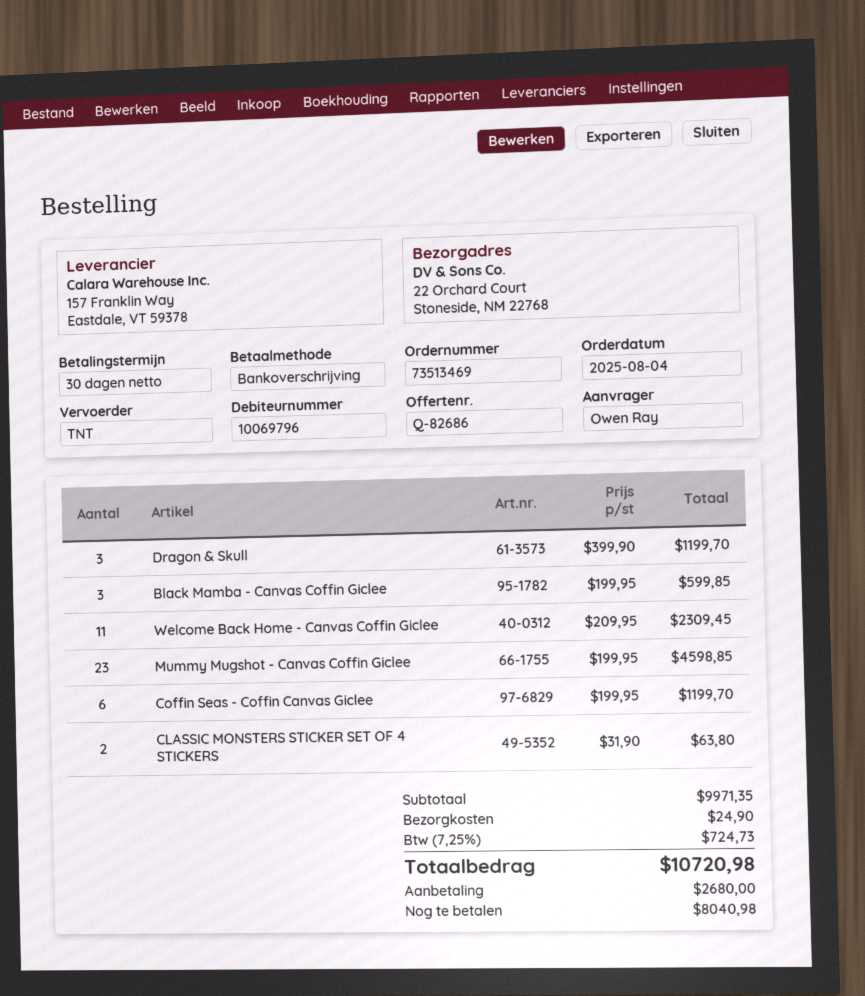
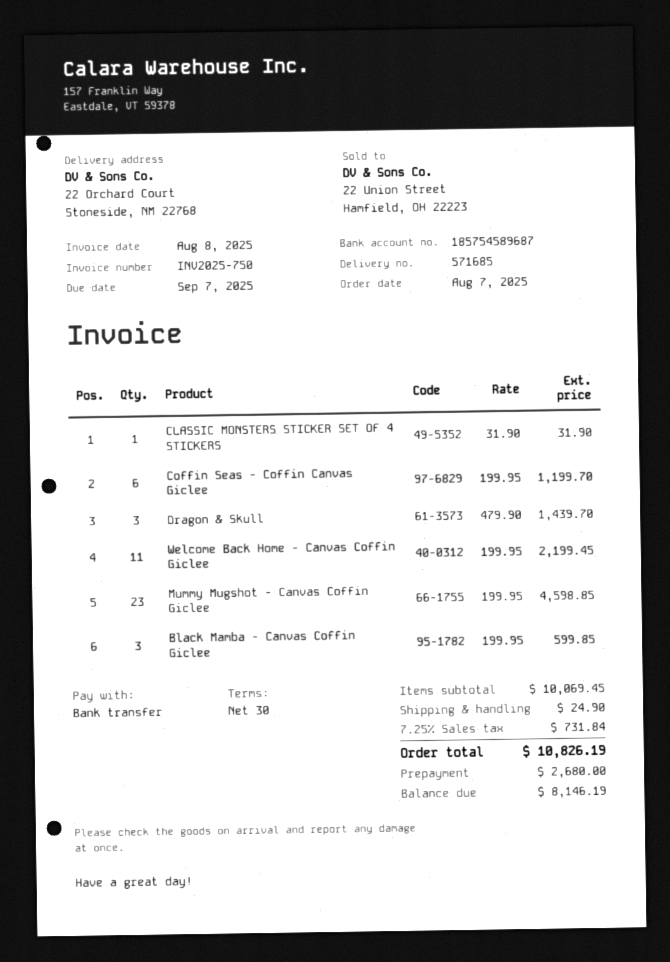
order date: 2025-08-04 -> 2025-08-07
Dragon & Skull: 3 x 399.90 = 1199.70 -> 3 x 479.90 = 1439.70
Welcome Back Home - Canvas Coffin Giclee: 11 x 209.95 = 2309.45 -> 11 x 199.95 = 2199.45
CLASSIC MONSTERS STICKER SET OF 4 STICKERS: 2 x 31.90 = 63.80 -> 1 x 31.90 = 31.90
subtotal: 9971.35 -> 10069.45
tax: 7.25% = 724.73 -> 7.25% = 731.84
total: 10720.98 -> 10826.19
balance: 8040.98 -> 8146.19

